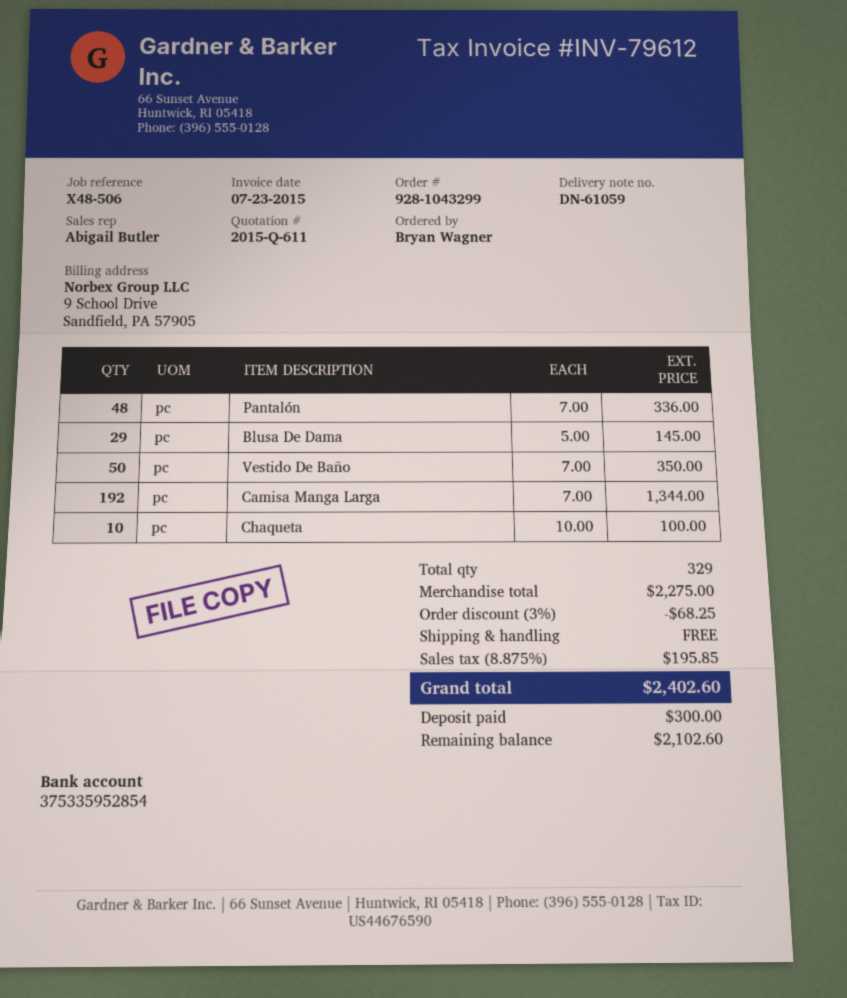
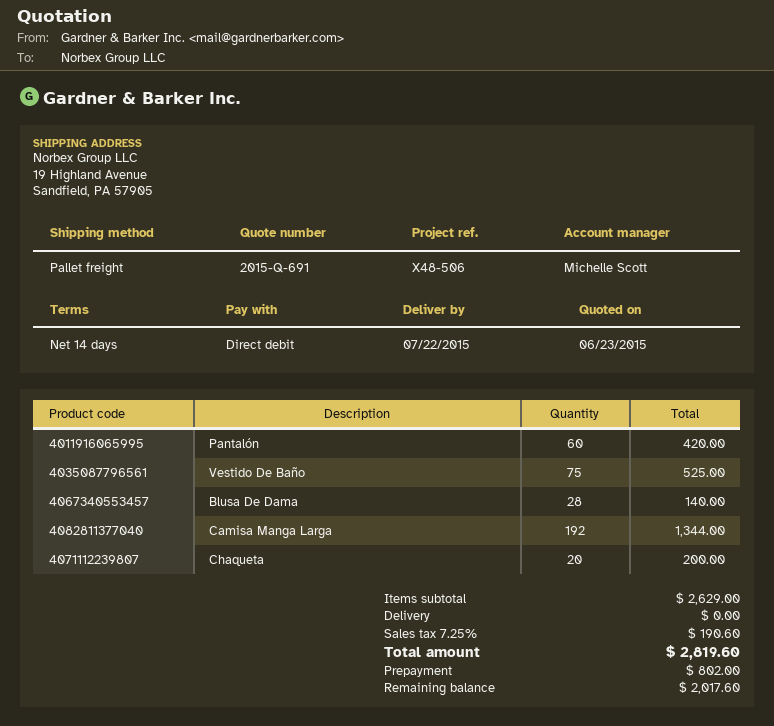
quote number: 2015-Q-611 -> 2015-Q-691
sales rep: Abigail Butler -> Michelle Scott
Pantalón: 48 for 336.00 -> 60 for 420.00
Blusa De Dama: 29 for 145.00 -> 28 for 140.00
Vestido De Baño: 50 for 350.00 -> 75 for 525.00
Chaqueta: 10 for 100.00 -> 20 for 200.00
subtotal: 2275.00 -> 2629.00
discount: 3% = 68.25 -> none
tax: 8.875% = 195.85 -> 7.25% = 190.60
total: 2402.60 -> 2819.60
deposit: 300.00 -> 802.00
balance: 2102.60 -> 2017.60

